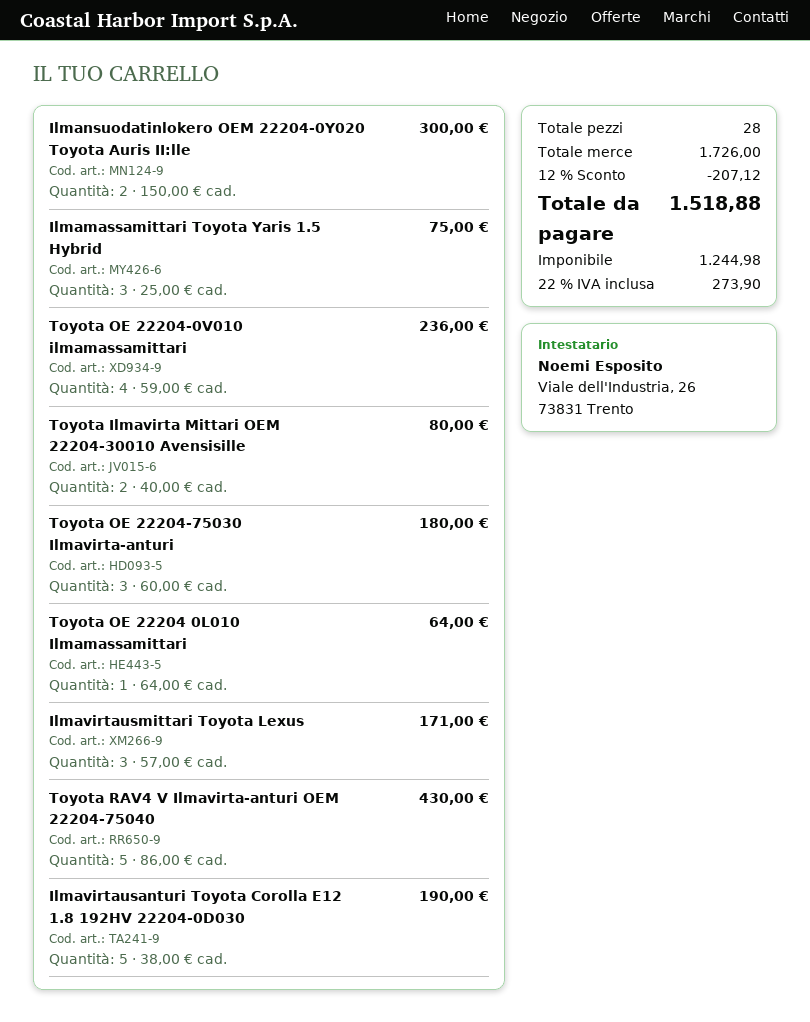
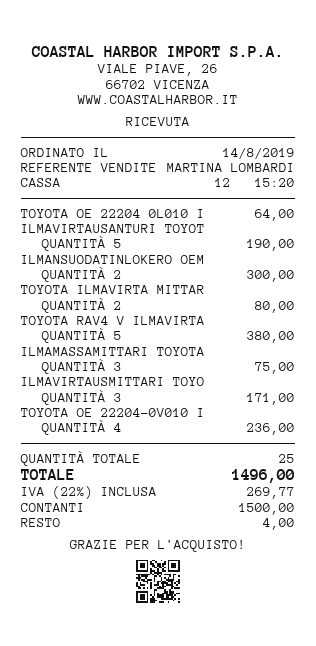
Toyota OE 22204-75030 Ilmavirta-anturi: 3 for 180.00 -> none
Toyota RAV4 V Ilmavirta-anturi OEM 22204-75040: 5 for 430.00 -> 5 for 380.00
total quantity: 28 -> 25
discount: 12% = 207.12 -> none
tax: 22% = 273.90 -> 22% = 269.77
total: 1518.88 -> 1496.00

